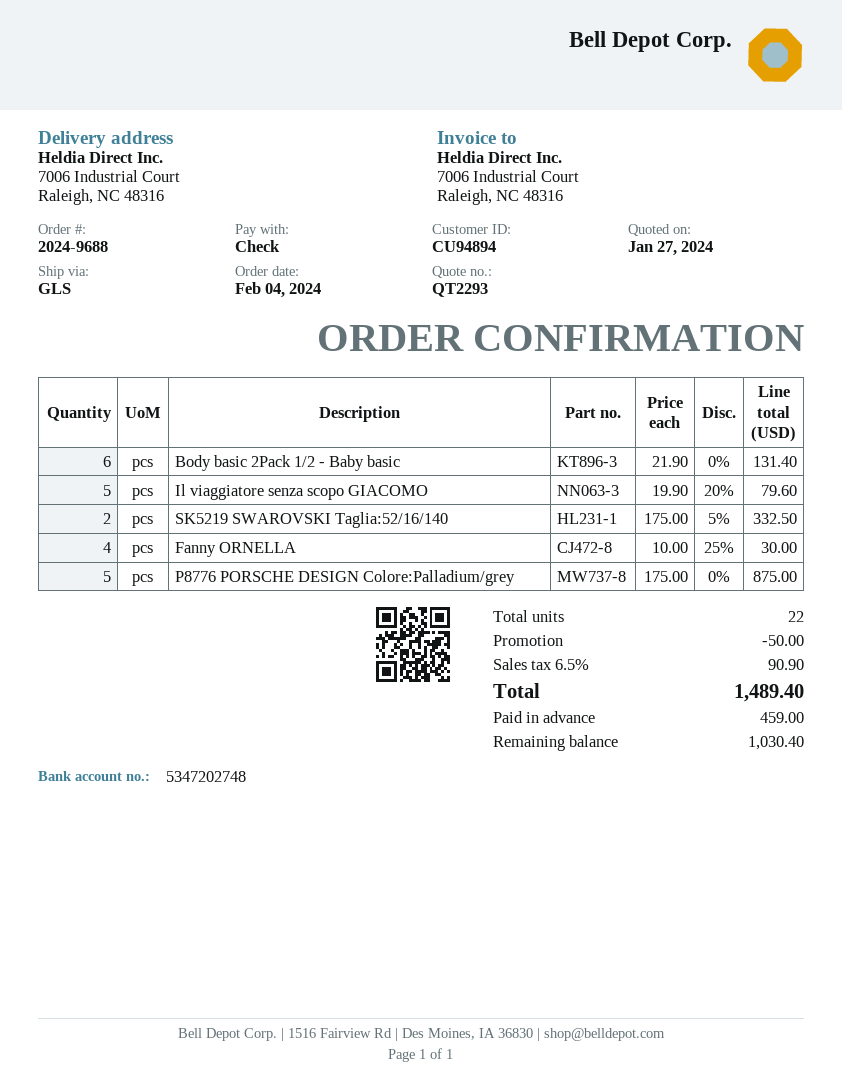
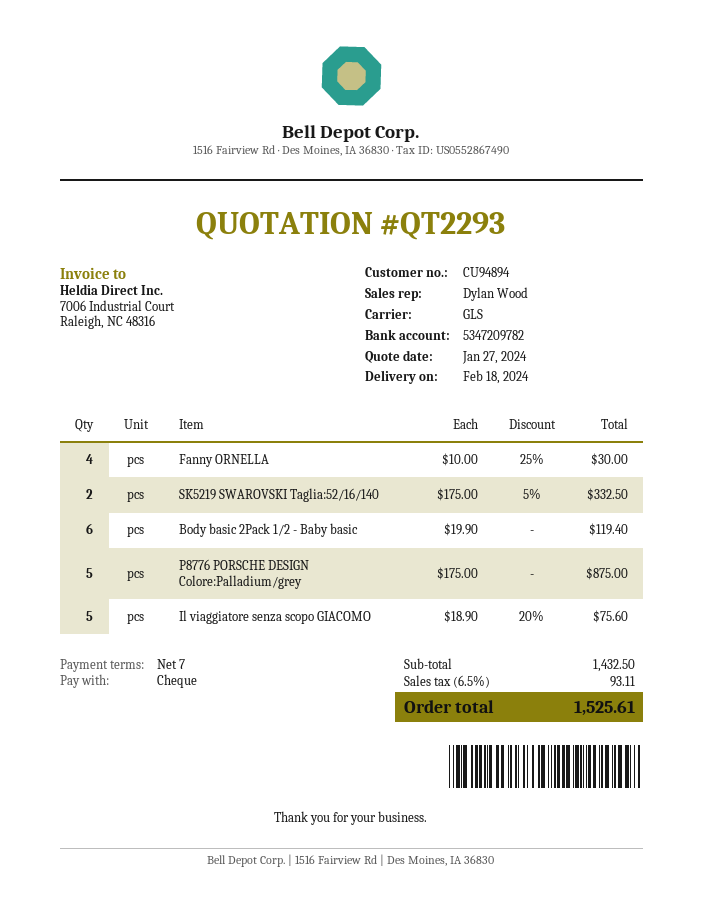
bank account: 5347202748 -> 5347209782
Body basic 2Pack 1/2 - Baby basic: 6 x 21.90 = 131.40 -> 6 x 19.90 = 119.40
Il viaggiatore senza scopo GIACOMO: 5 x 19.90 - 20% = 79.60 -> 5 x 18.90 - 20% = 75.60
discount: 50.00 -> none
tax: 6.5% = 90.90 -> 6.5% = 93.11
total: 1489.40 -> 1525.61

